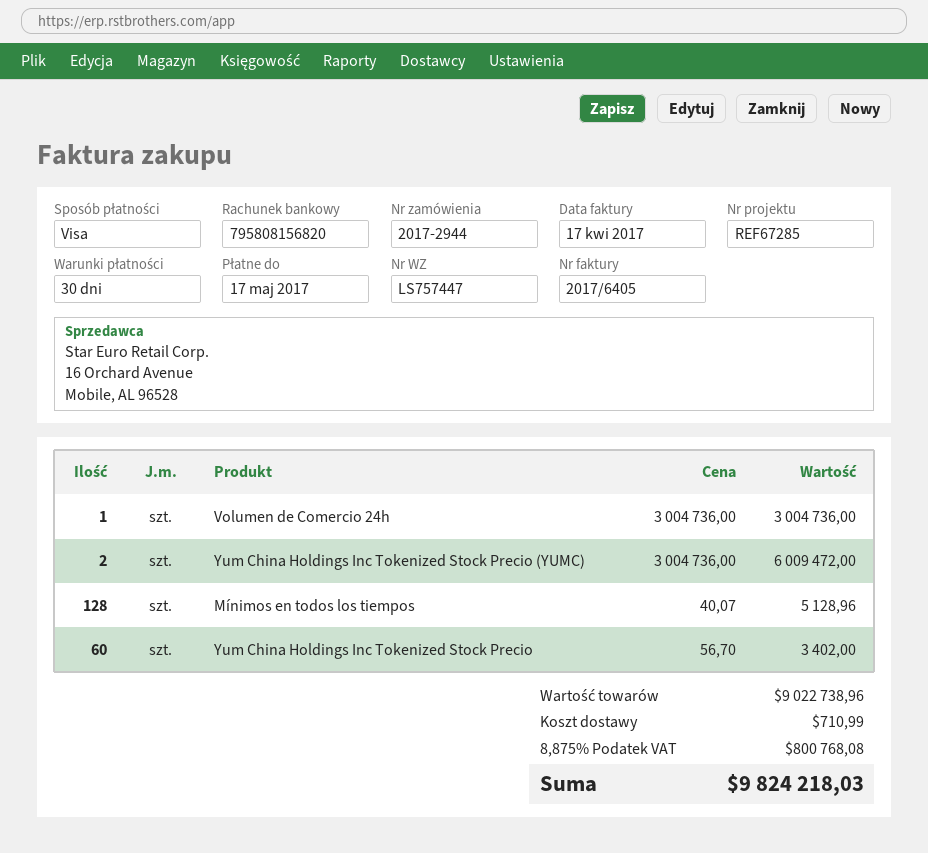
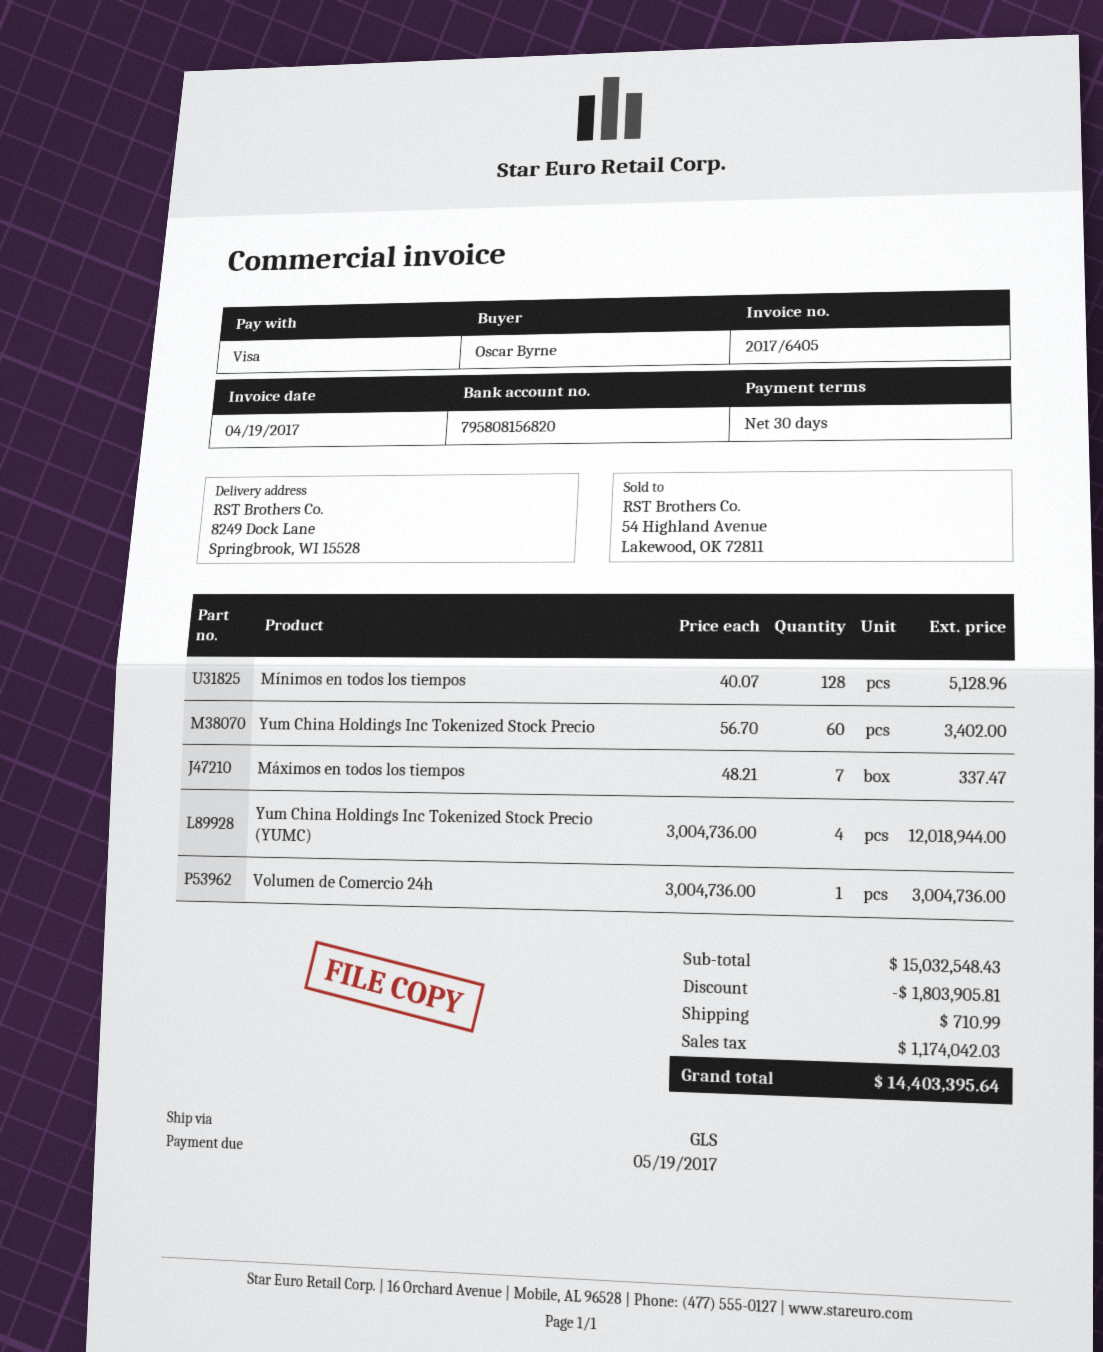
invoice date: 2017-04-17 -> 2017-04-19
due date: 2017-05-17 -> 2017-05-19
Yum China Holdings Inc Tokenized Stock Precio (YUMC): 2 x 3004736.00 = 6009472.00 -> 4 x 3004736.00 = 12018944.00
Máximos en todos los tiempos: none -> 7 x 48.21 = 337.47
subtotal: 9022738.96 -> 15032548.43
discount: none -> 1803905.81
tax: 800768.08 -> 1174042.03
total: 9824218.03 -> 14403395.64

